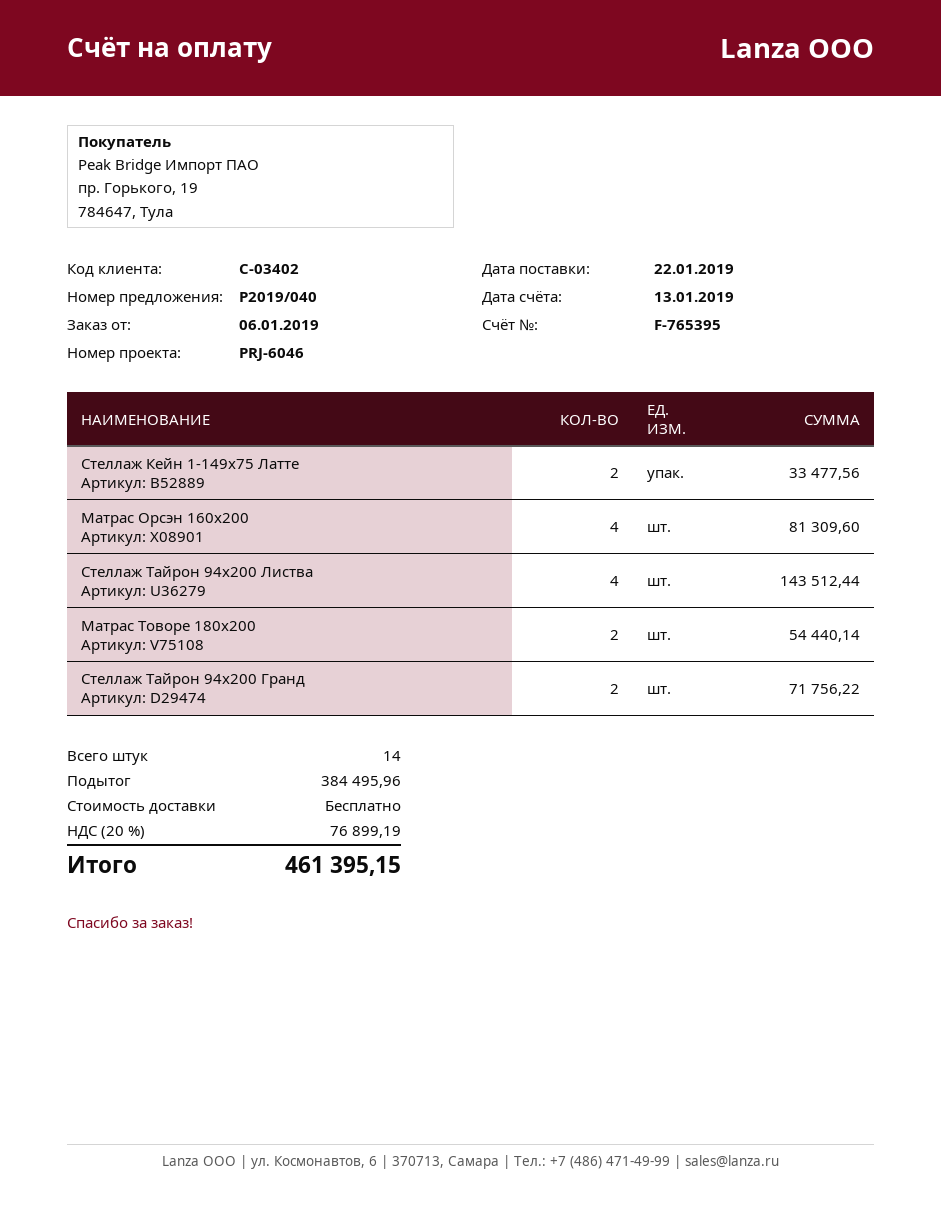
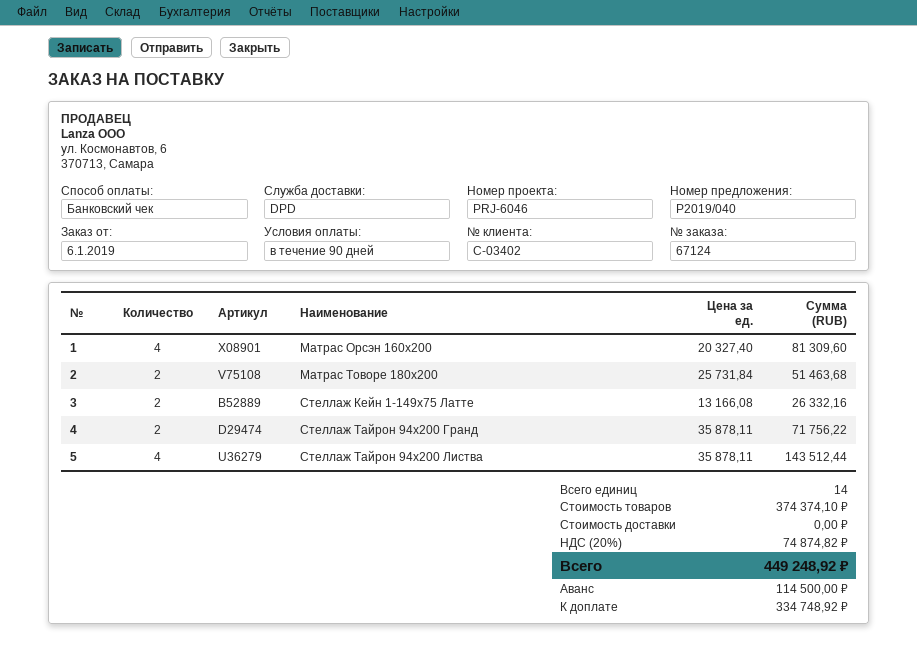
Стеллаж Кейн 1-149x75 Латте: 2 for 33477.56 -> 2 for 26332.16
Матрас Товоре 180x200: 2 for 54440.14 -> 2 for 51463.68
subtotal: 384495.96 -> 374374.10
tax: 20% = 76899.19 -> 20% = 74874.82
total: 461395.15 -> 449248.92

